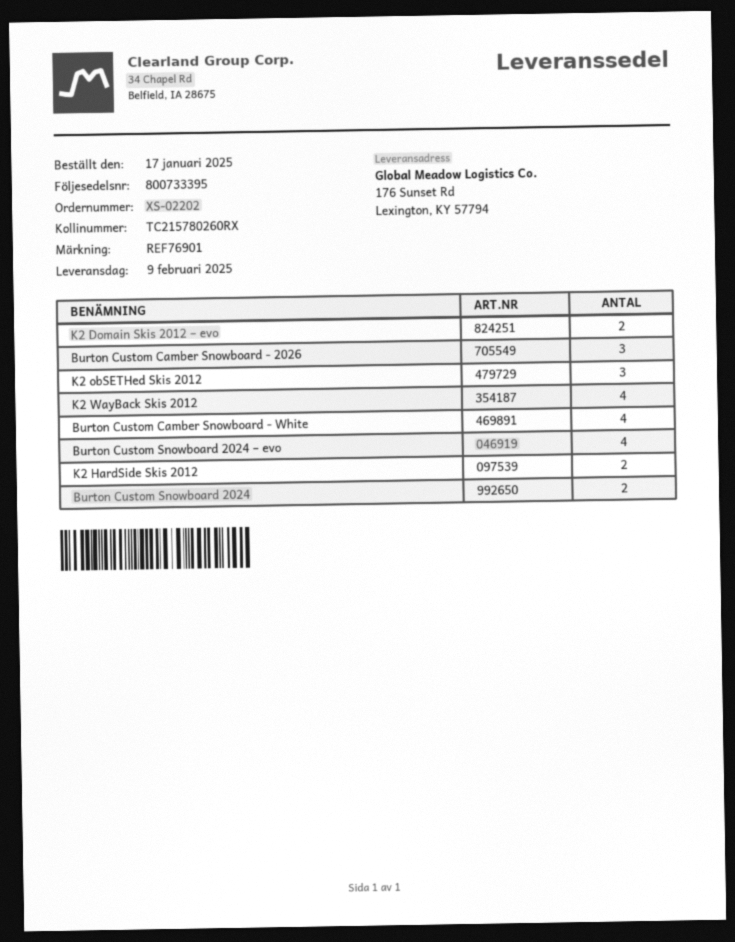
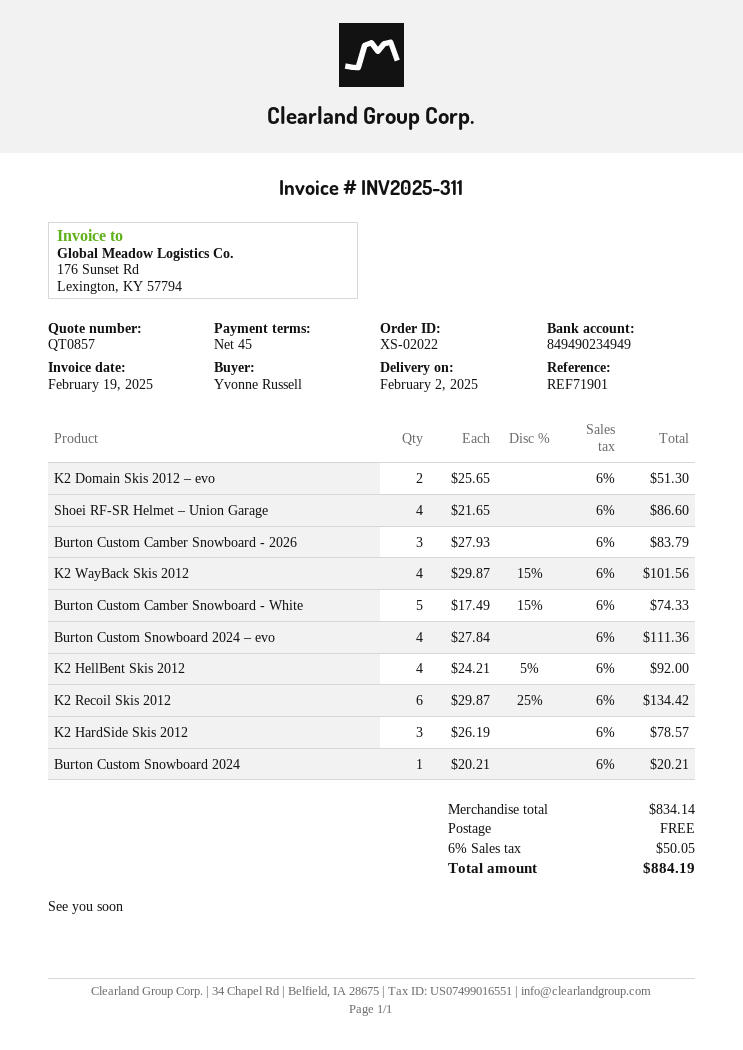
order number: XS-02202 -> XS-02022
delivery date: 2025-02-09 -> 2025-02-02
reference: REF76901 -> REF71901
K2 obSETHed Skis 2012: 3 -> none
Burton Custom Camber Snowboard - White: 4 -> 5
K2 HardSide Skis 2012: 2 -> 3
Burton Custom Snowboard 2024: 2 -> 1
Shoei RF-SR Helmet – Union Garage: none -> 4
K2 HellBent Skis 2012: none -> 4
K2 Recoil Skis 2012: none -> 6

